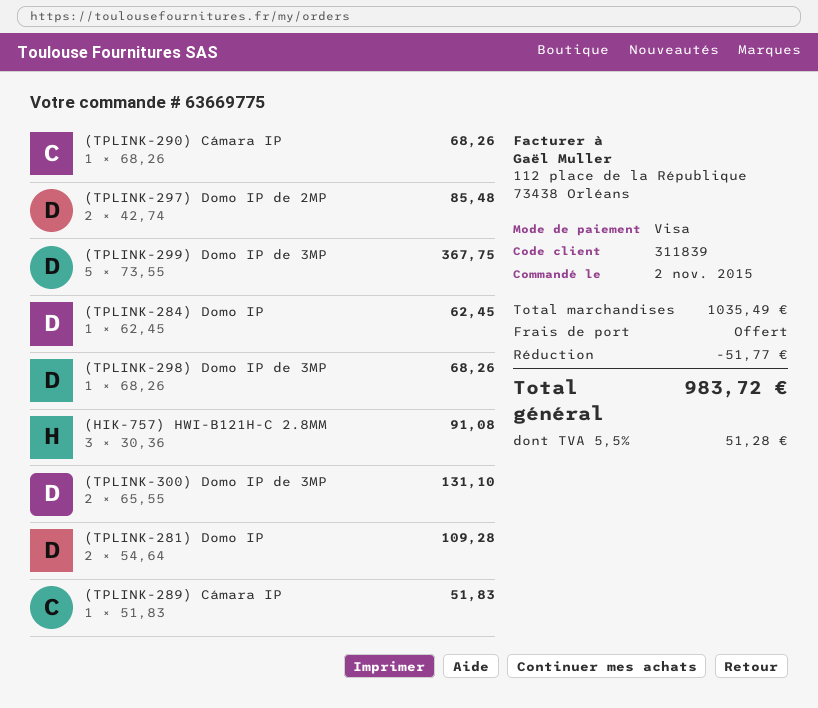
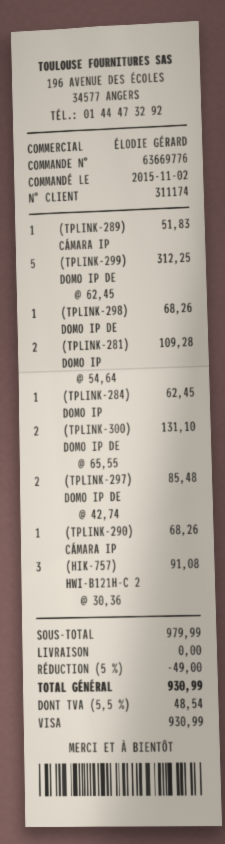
order number: 63669775 -> 63669776
customer number: 311839 -> 311174
(TPLINK-299) Domo IP de 3MP: 5 x 73.55 = 367.75 -> 5 x 62.45 = 312.25
subtotal: 1035.49 -> 979.99
discount: 51.77 -> 49.00
tax: 5.5% = 51.28 -> 5.5% = 48.54
total: 983.72 -> 930.99

